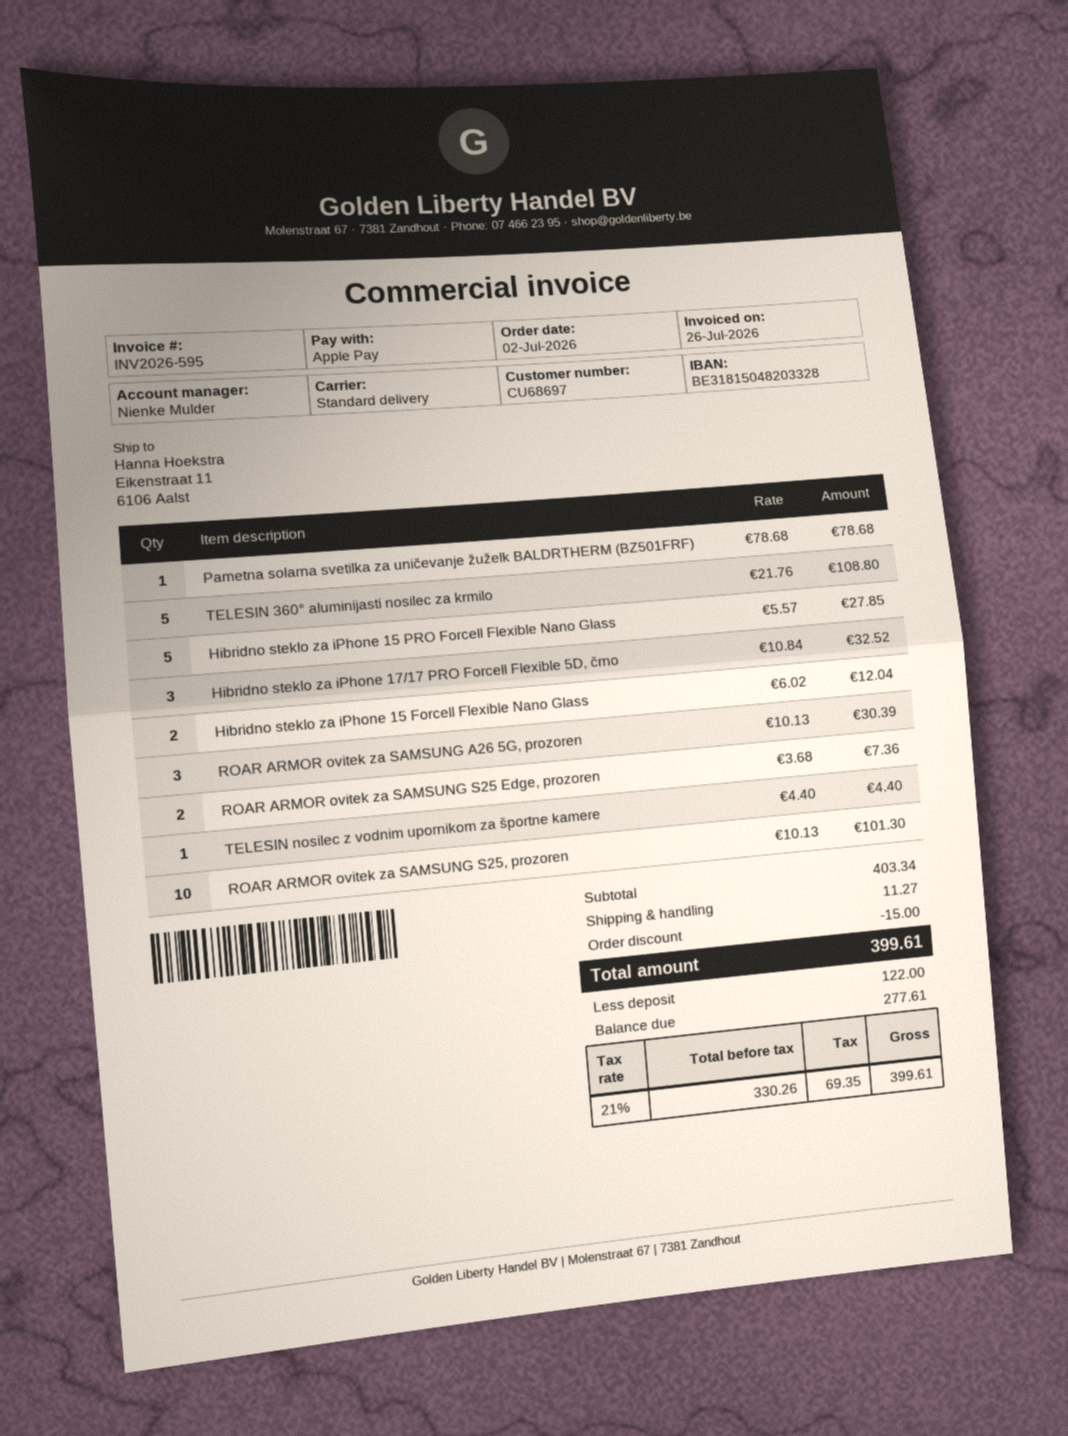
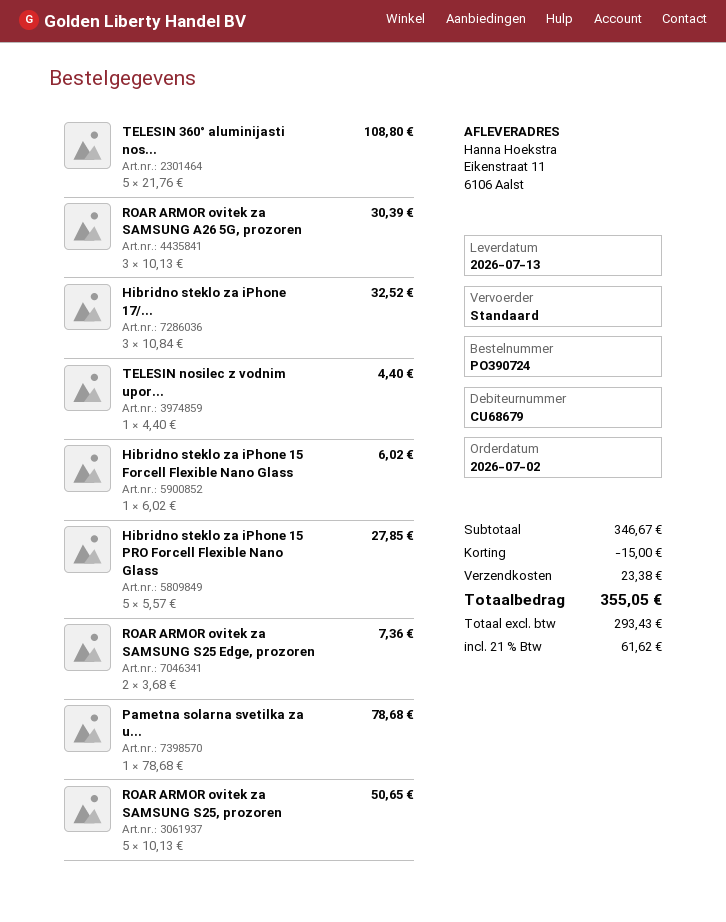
customer number: CU68697 -> CU68679
Hibridno steklo za iPhone 15 Forcell Flexible Nano Glass: 2 x 6.02 = 12.04 -> 1 x 6.02 = 6.02
ROAR ARMOR ovitek za SAMSUNG S25, prozoren: 10 x 10.13 = 101.30 -> 5 x 10.13 = 50.65
subtotal: 403.34 -> 346.67
shipping: 11.27 -> 23.38
net: 330.26 -> 293.43
tax: 21% = 69.35 -> 21% = 61.62
total: 399.61 -> 355.05

